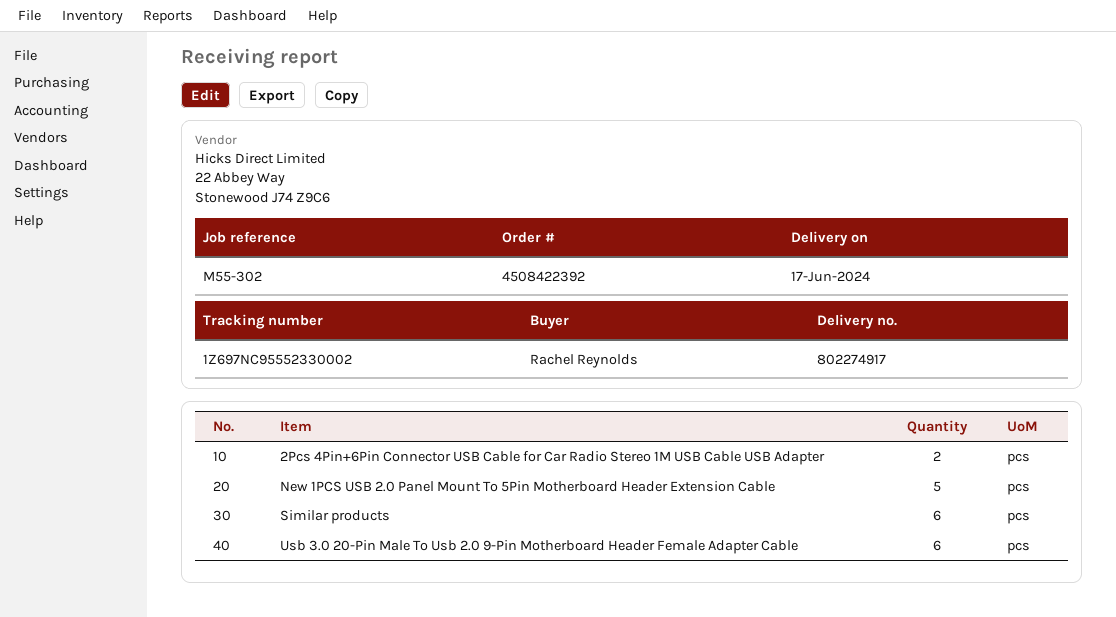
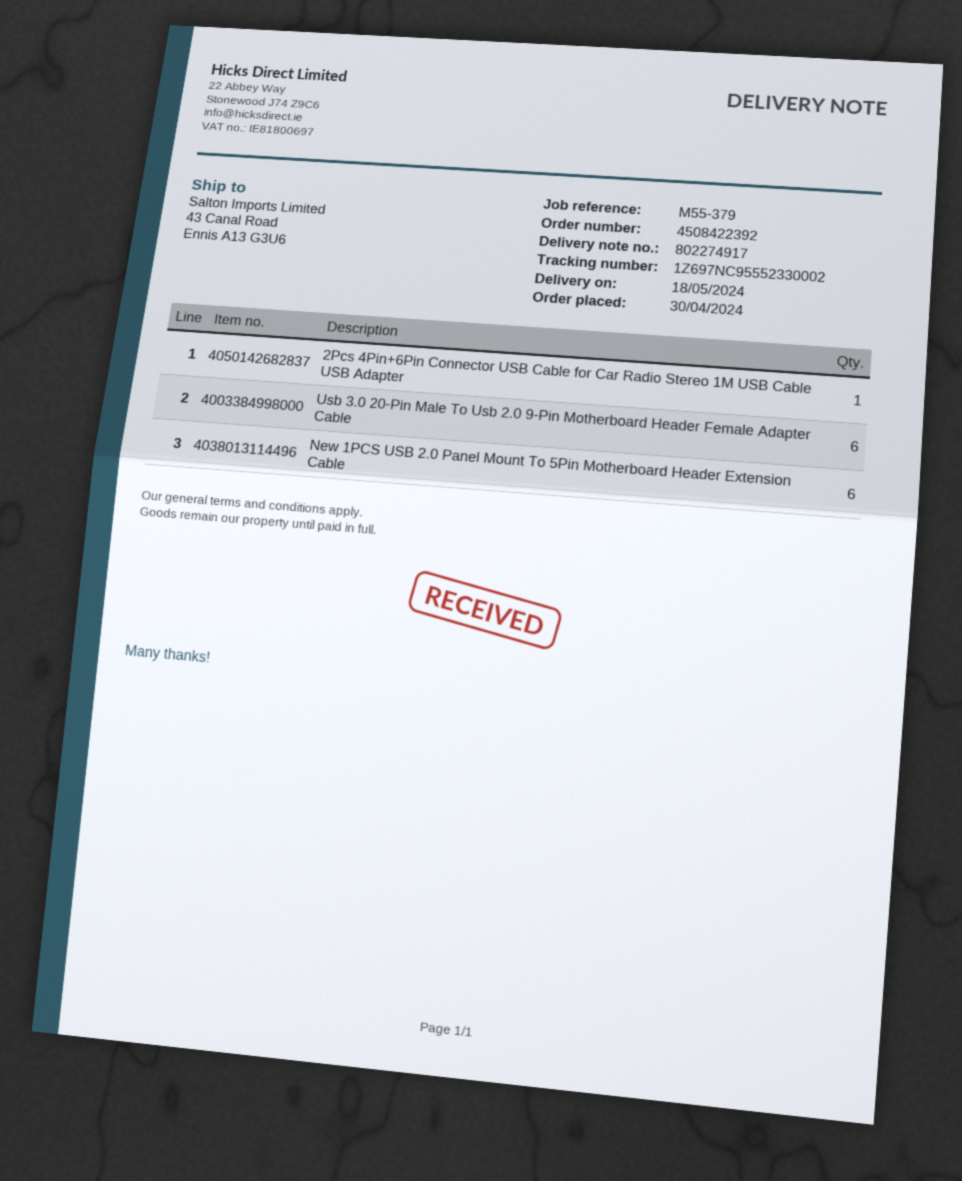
delivery date: 2024-06-17 -> 2024-05-18
reference: M55-302 -> M55-379
2Pcs 4Pin+6Pin Connector USB Cable for Car Radio Stereo 1M USB Cable USB Adapter: 2 -> 1
New 1PCS USB 2.0 Panel Mount To 5Pin Motherboard Header Extension Cable: 5 -> 6
Similar products: 6 -> none

